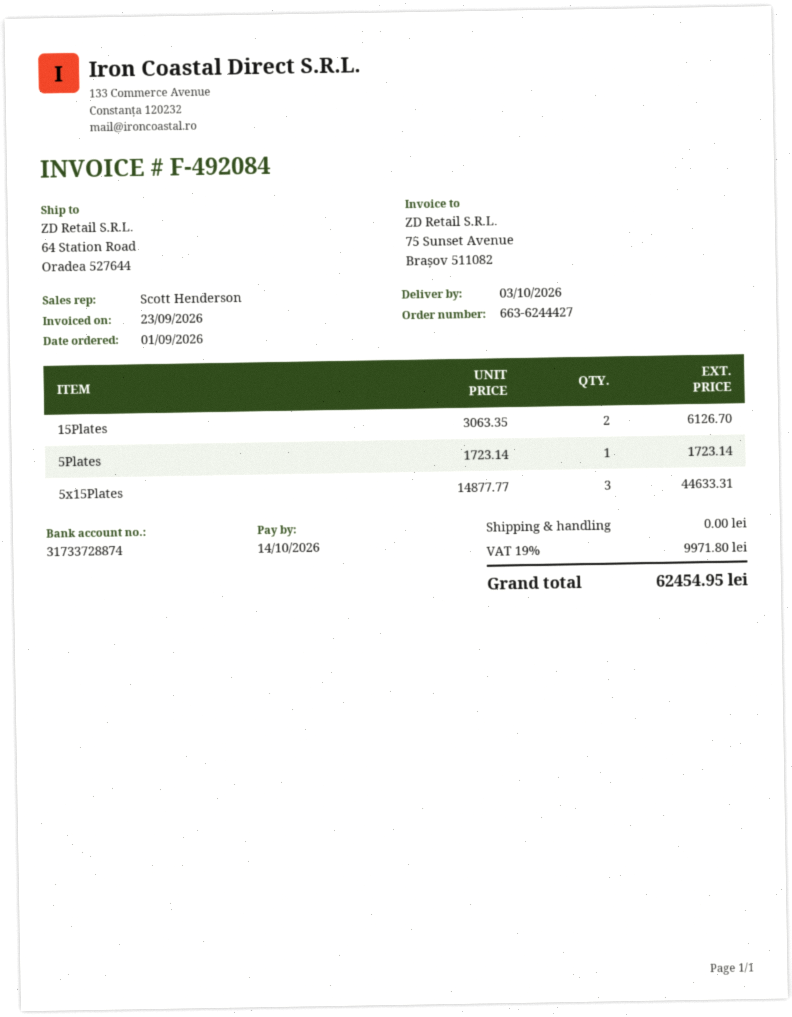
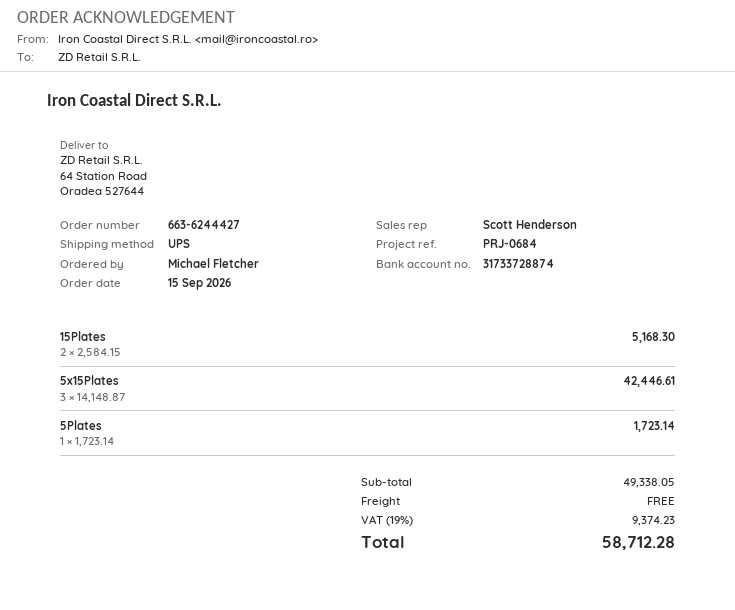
order date: 2026-09-01 -> 2026-09-15
15Plates: 2 x 3063.35 = 6126.70 -> 2 x 2584.15 = 5168.30
5x15Plates: 3 x 14877.77 = 44633.31 -> 3 x 14148.87 = 42446.61
tax: 19% = 9971.80 -> 19% = 9374.23
total: 62454.95 -> 58712.28

